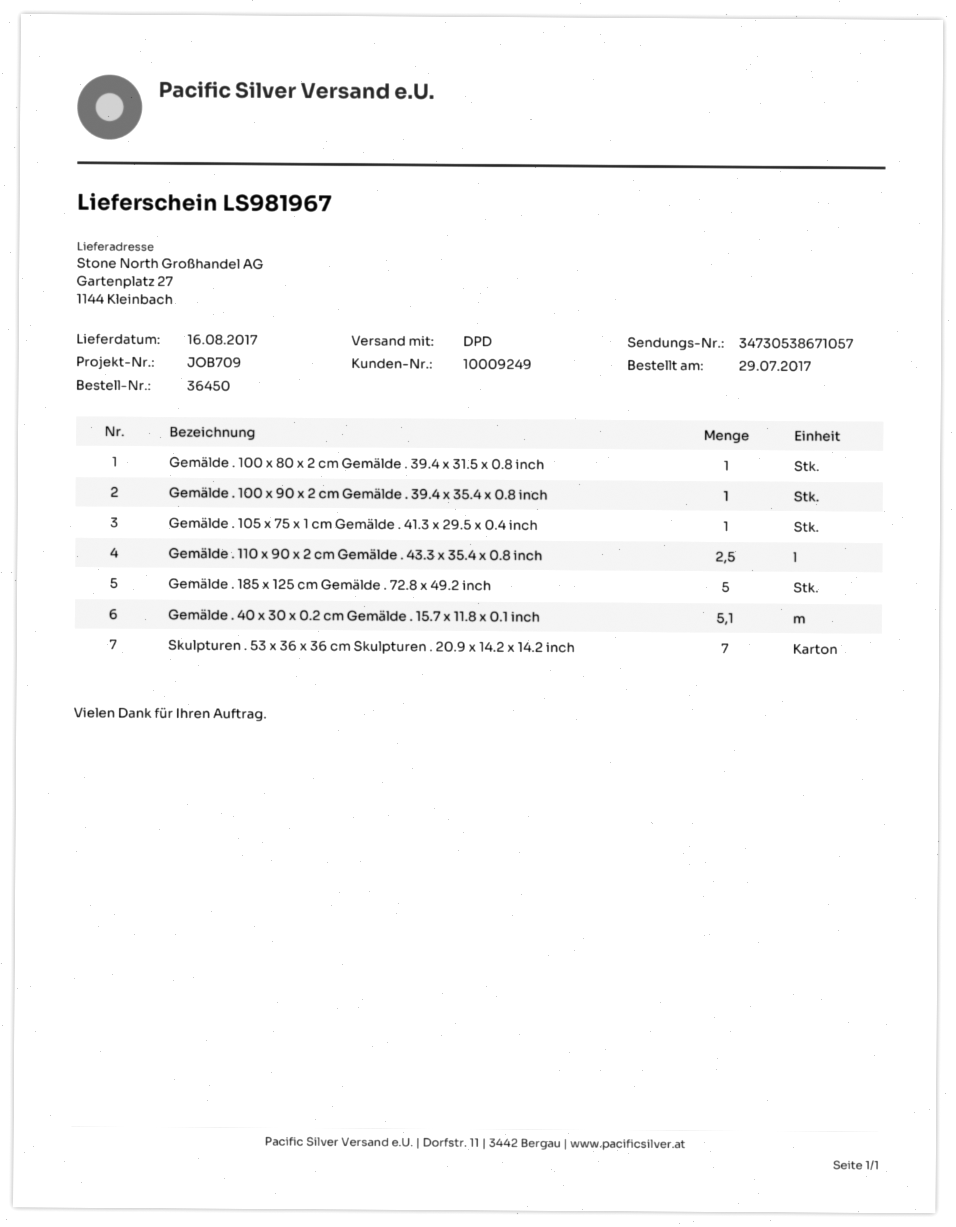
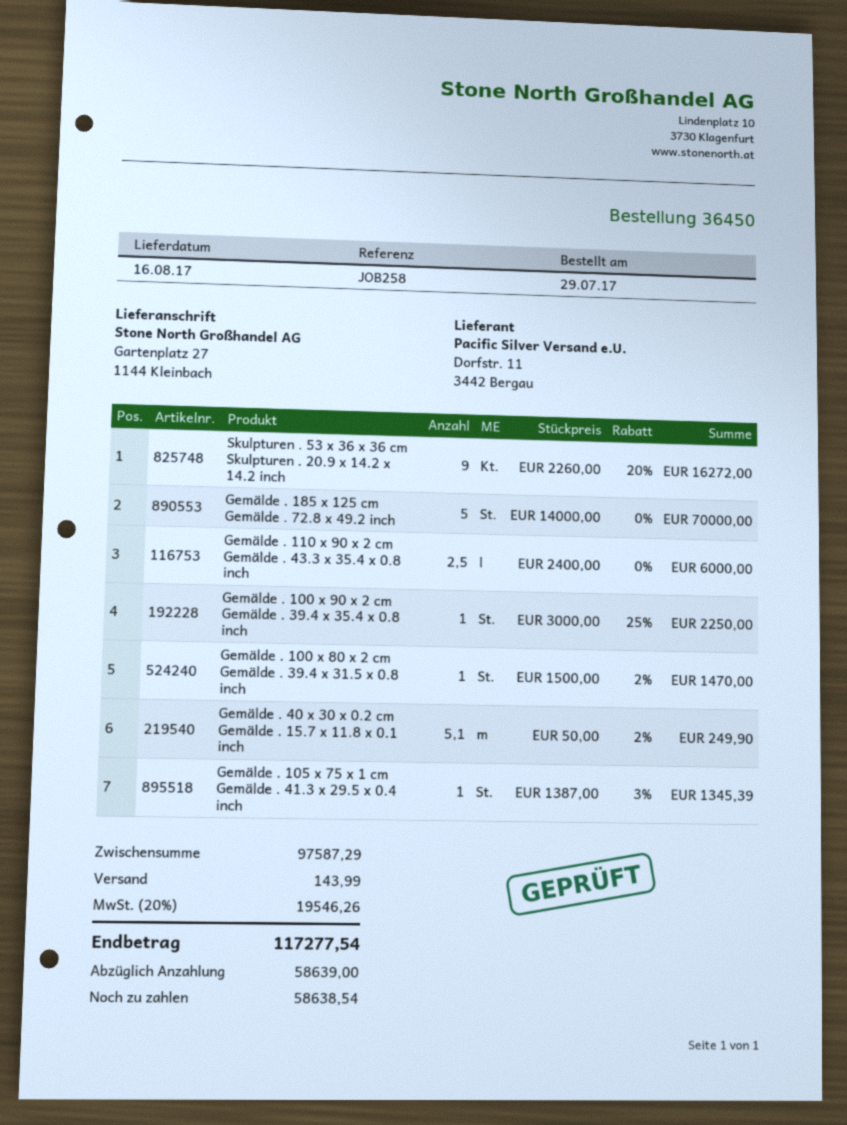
reference: JOB709 -> JOB258
Skulpturen . 53 x 36 x 36 cm Skulpturen . 20.9 x 14.2 x 14.2 inch: 7 -> 9

